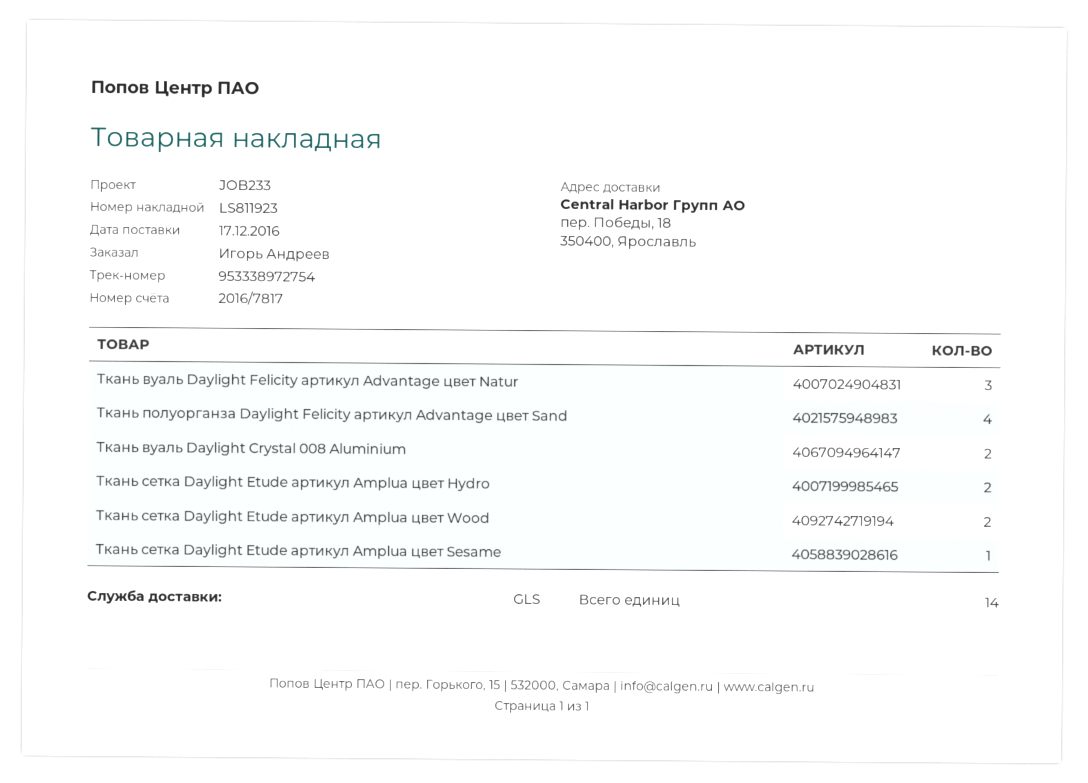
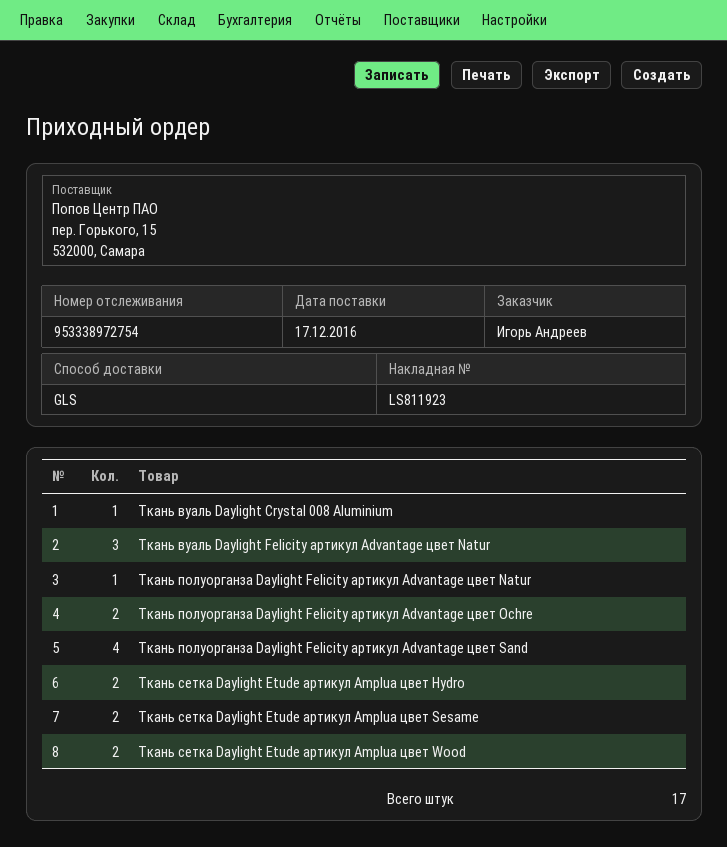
Ткань вуаль Daylight Crystal 008 Aluminium: 2 -> 1
Ткань сетка Daylight Etude артикул Amplua цвет Sesame: 1 -> 2
Ткань полуорганза Daylight Felicity артикул Advantage цвет Natur: none -> 1
Ткань полуорганза Daylight Felicity артикул Advantage цвет Ochre: none -> 2
total quantity: 14 -> 17

